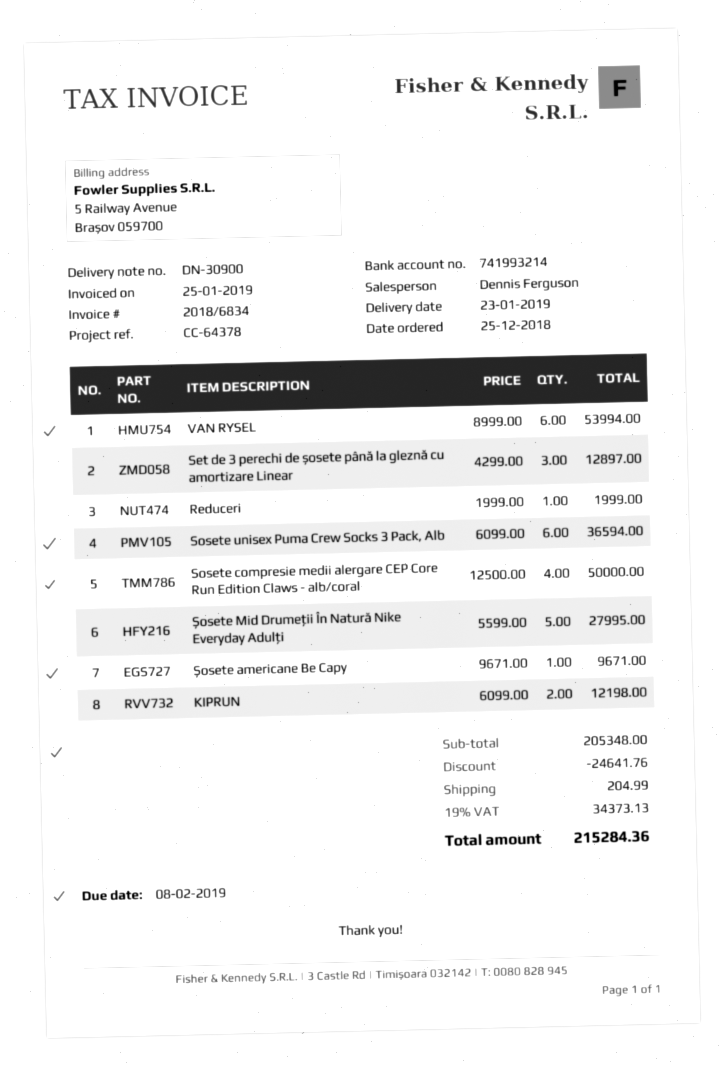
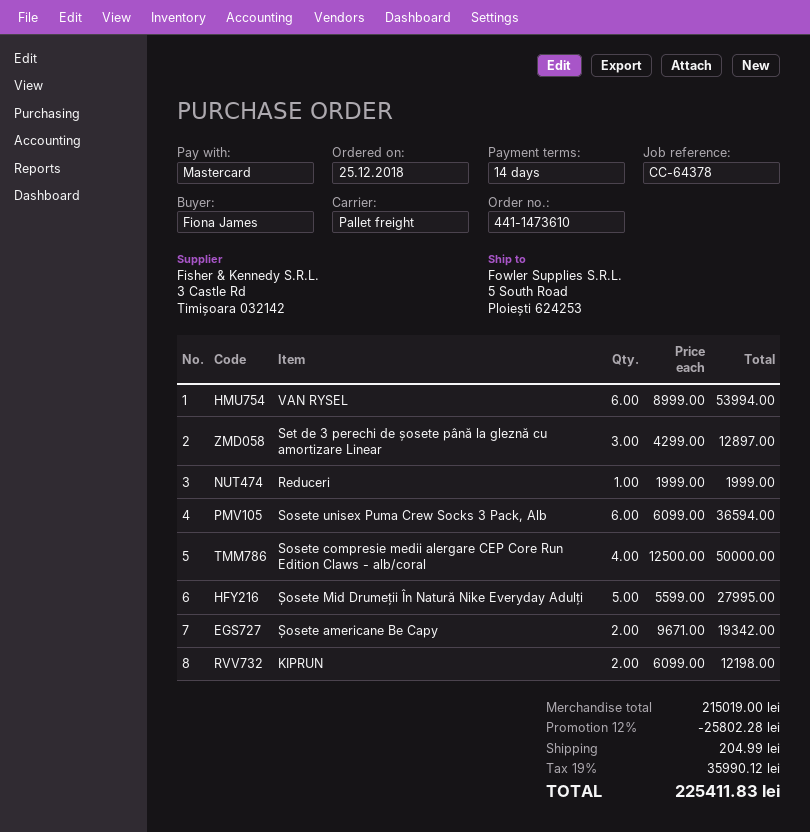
Șosete americane Be Capy: 1 x 9671.00 = 9671.00 -> 2 x 9671.00 = 19342.00
subtotal: 205348.00 -> 215019.00
discount: 24641.76 -> 25802.28
tax: 19% = 34373.13 -> 19% = 35990.12
total: 215284.36 -> 225411.83

